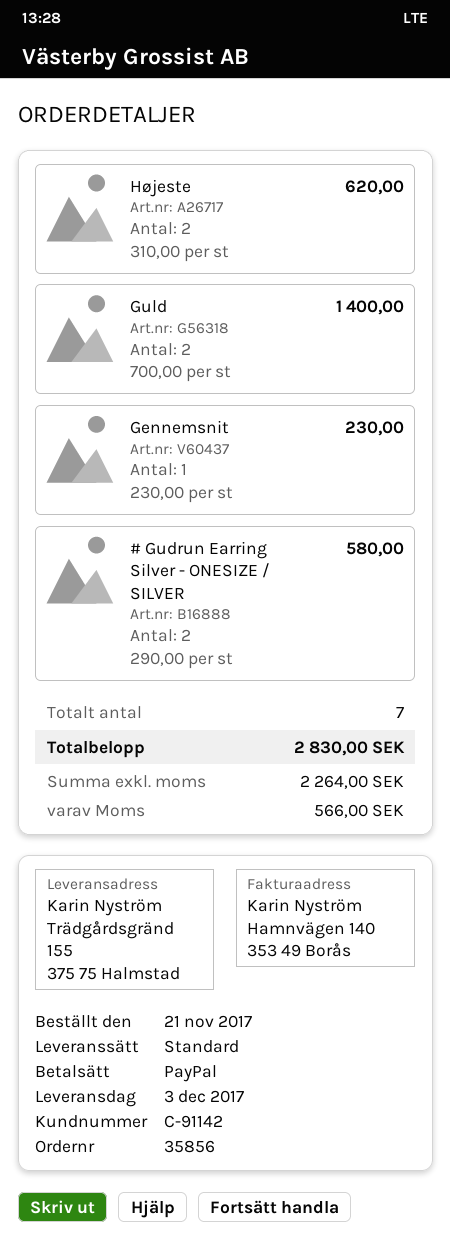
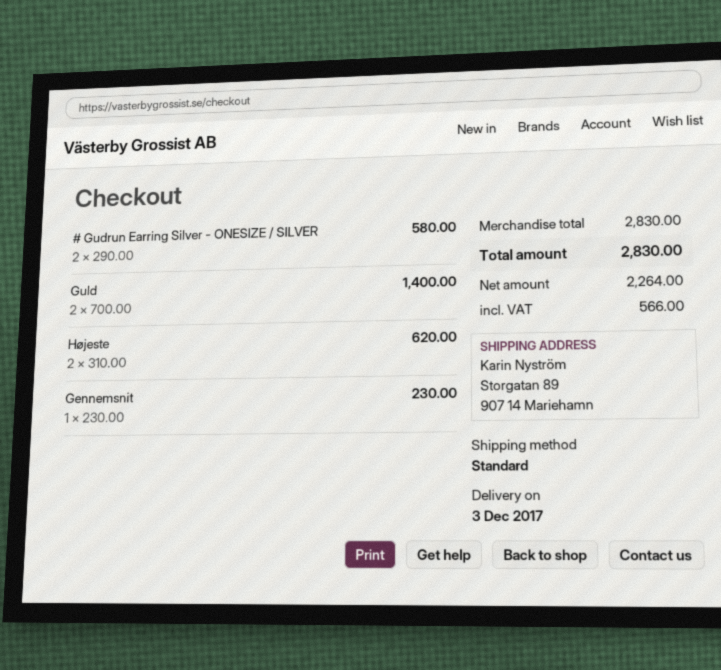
ship to: Trädgårdsgränd 155, 375 75 Halmstad -> Storgatan 89, 907 14 Mariehamn

